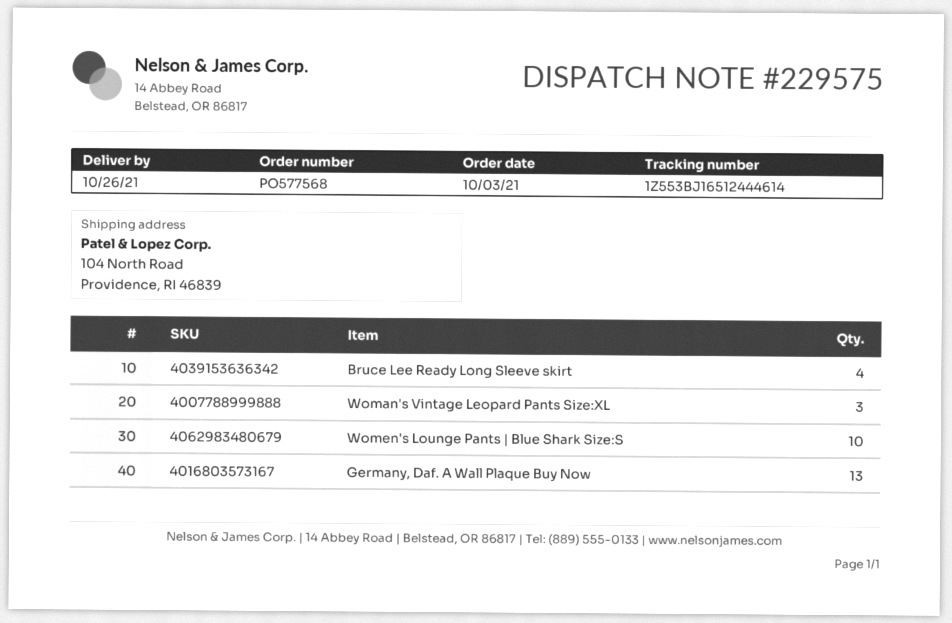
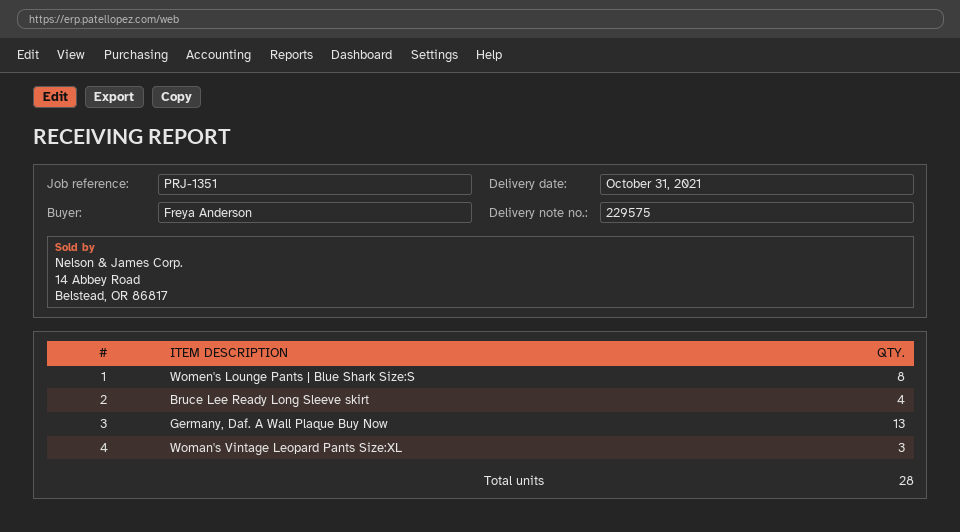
delivery date: 2021-10-26 -> 2021-10-31
Women's Lounge Pants | Blue Shark Size:S: 10 -> 8

